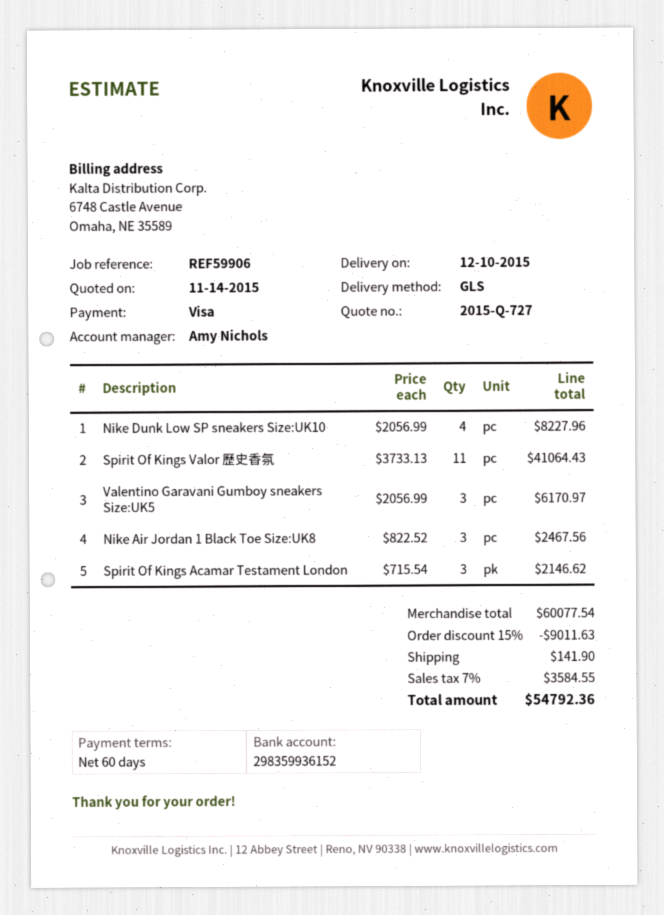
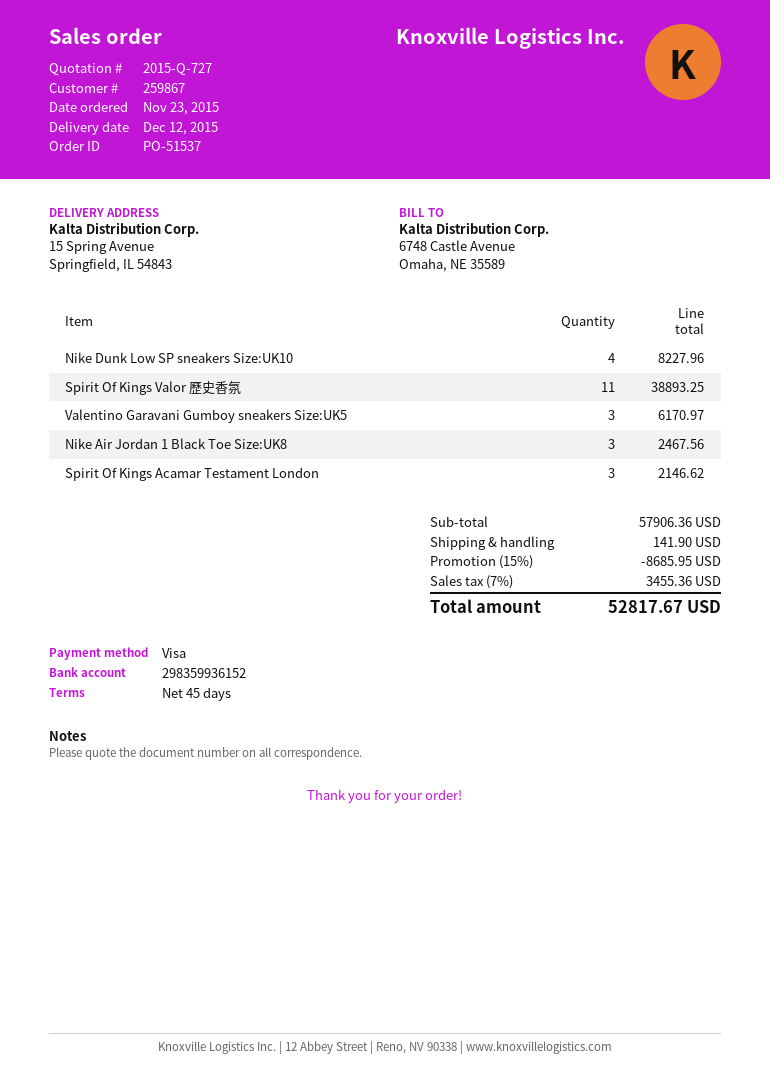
delivery date: 2015-12-10 -> 2015-12-12
payment terms: 60 days -> 45 days
Spirit Of Kings Valor 歷史香氛: 11 for 41064.43 -> 11 for 38893.25
subtotal: 60077.54 -> 57906.36
discount: 15% = 9011.63 -> 15% = 8685.95
tax: 7% = 3584.55 -> 7% = 3455.36
total: 54792.36 -> 52817.67

